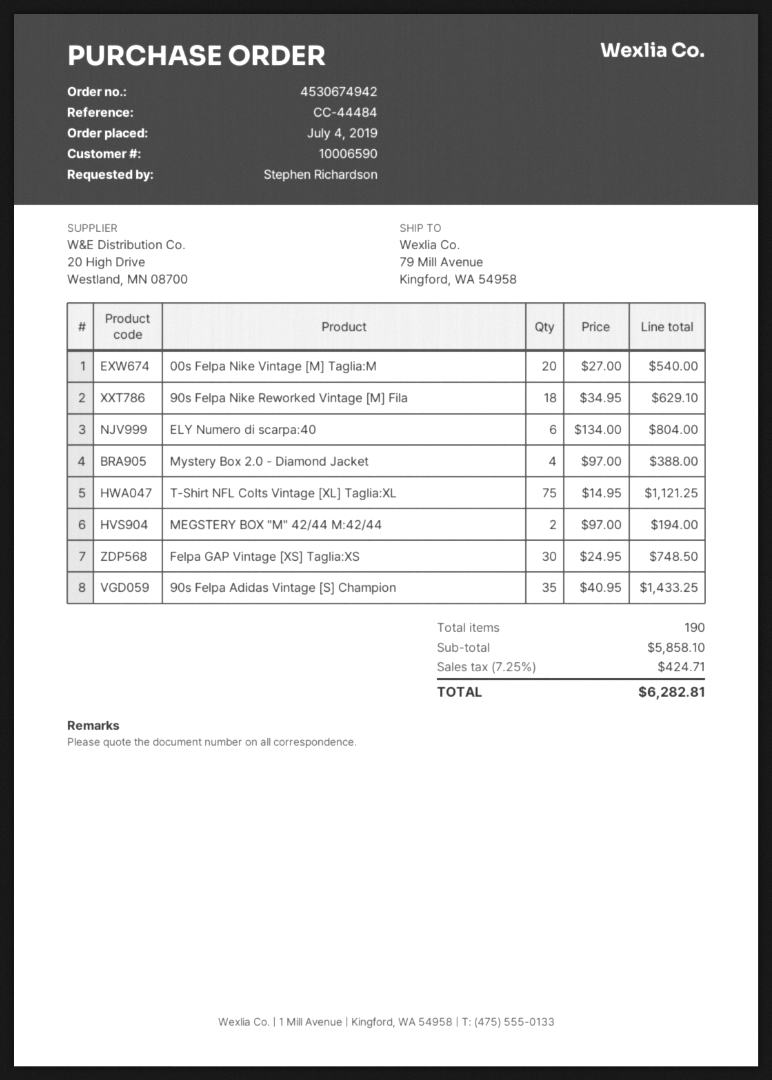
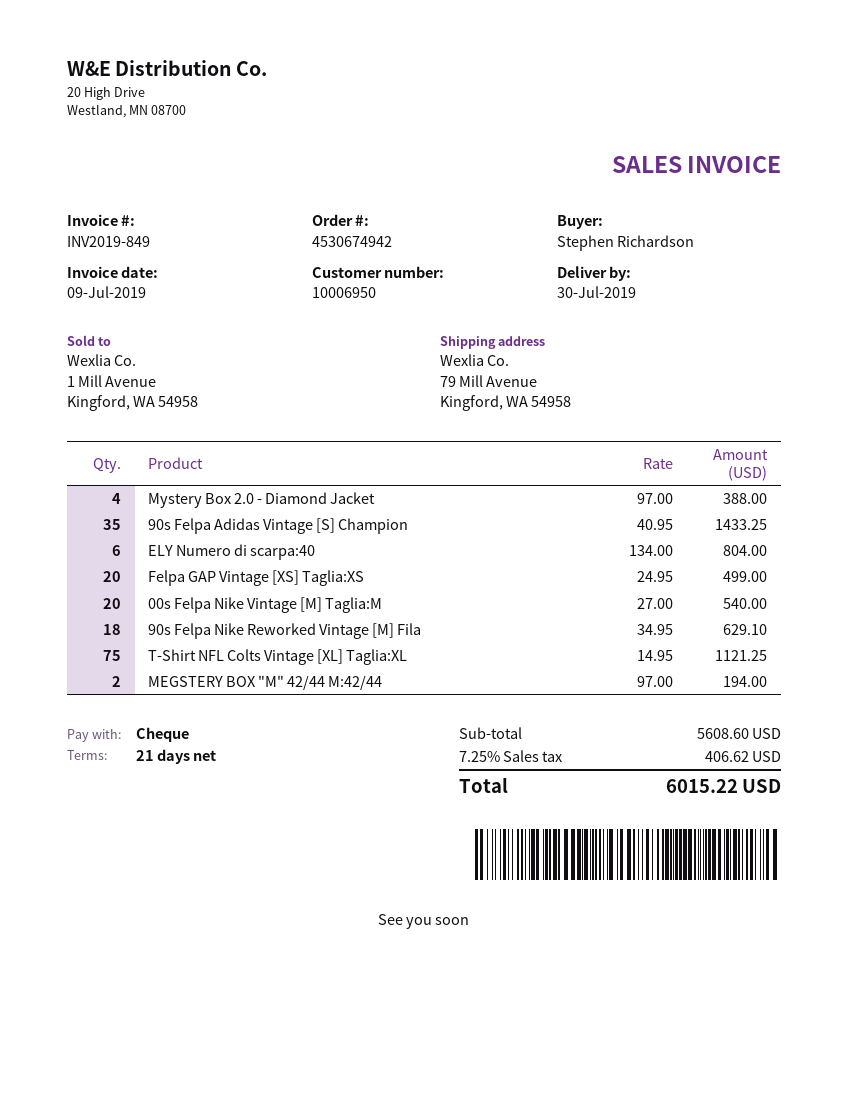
customer number: 10006590 -> 10006950
Felpa GAP Vintage [XS] Taglia:XS: 30 x 24.95 = 748.50 -> 20 x 24.95 = 499.00
subtotal: 5858.10 -> 5608.60
tax: 7.25% = 424.71 -> 7.25% = 406.62
total: 6282.81 -> 6015.22

